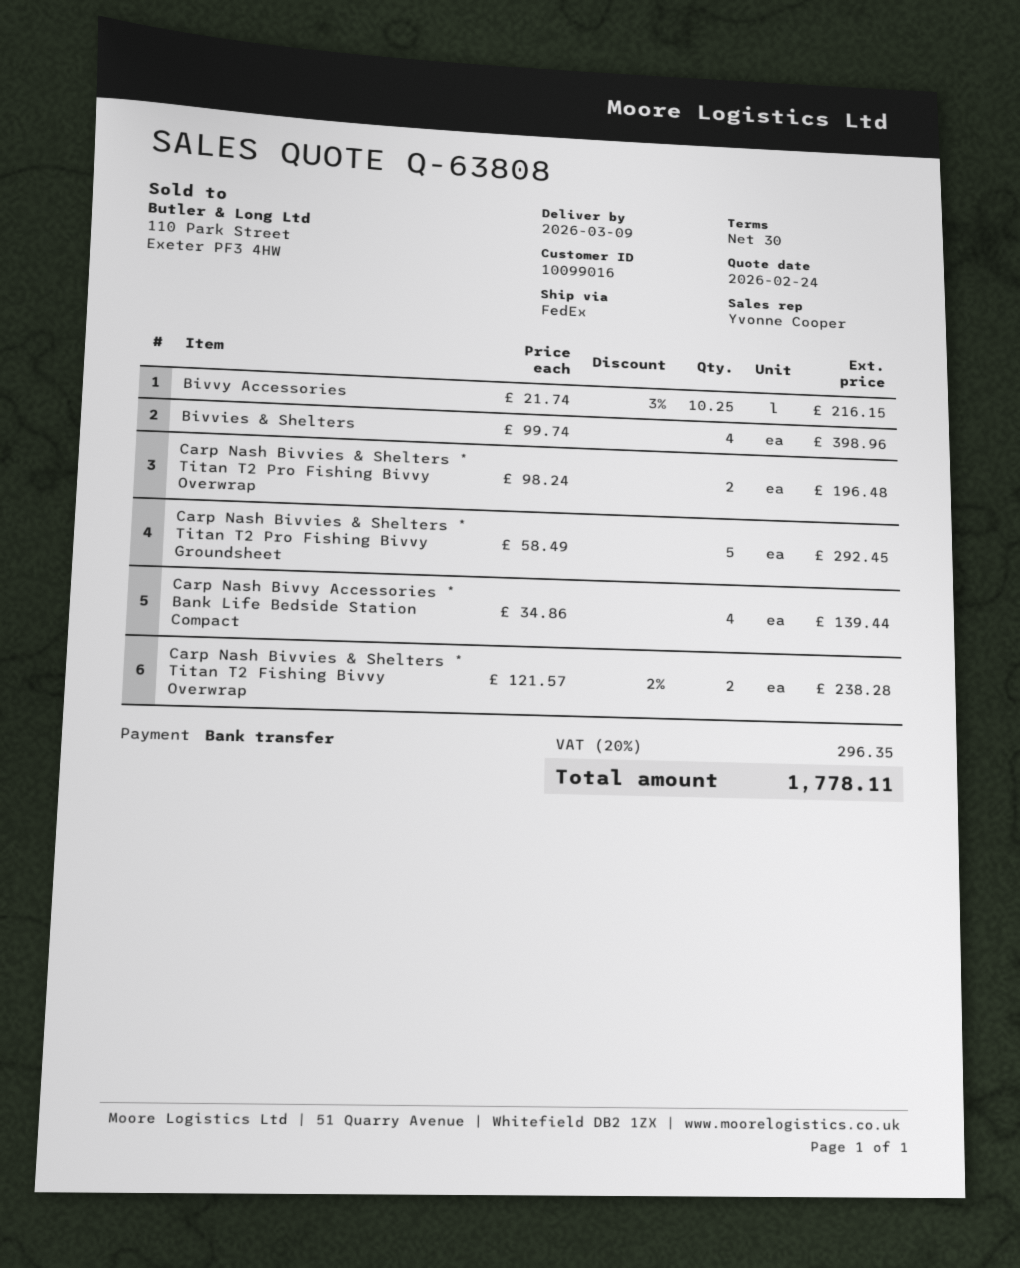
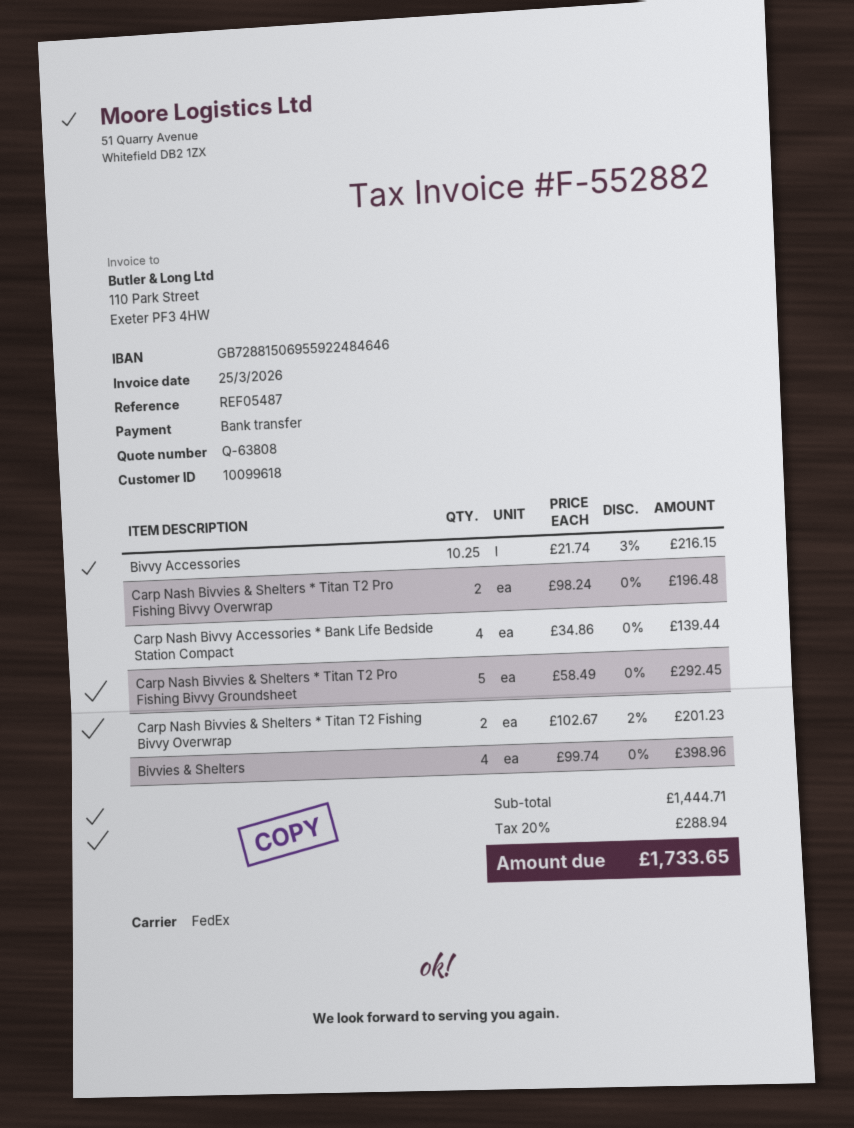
customer number: 10099016 -> 10099618
Carp Nash Bivvies & Shelters * Titan T2 Fishing Bivvy Overwrap: 2 x 121.57 - 2% = 238.28 -> 2 x 102.67 - 2% = 201.23
tax: 20% = 296.35 -> 20% = 288.94
total: 1778.11 -> 1733.65

